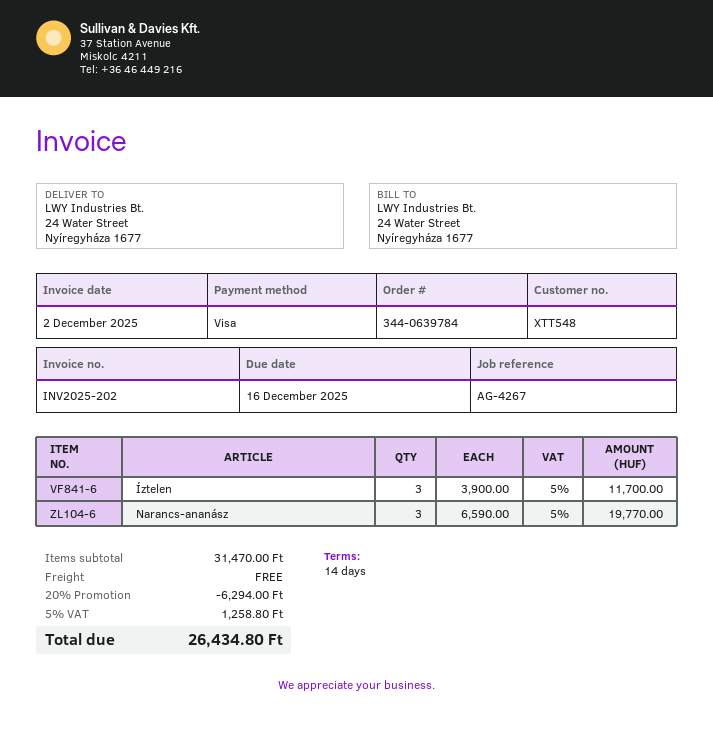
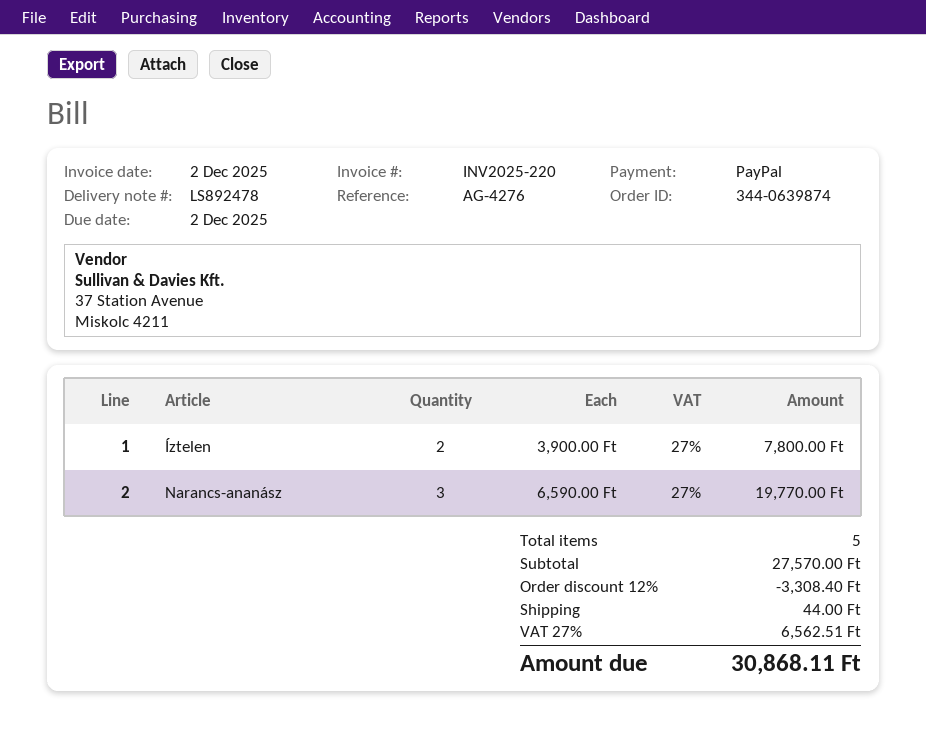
order number: 344-0639784 -> 344-0639874
invoice number: INV2025-202 -> INV2025-220
due date: 2025-12-16 -> 2025-12-02
reference: AG-4267 -> AG-4276
payment method: Visa -> PayPal
Íztelen: 3 x 3900.00 = 11700.00 -> 2 x 3900.00 = 7800.00
subtotal: 31470.00 -> 27570.00
discount: 20% = 6294.00 -> 12% = 3308.40
shipping: 0.00 -> 44.00
tax: 5% = 1258.80 -> 27% = 6562.51
total: 26434.80 -> 30868.11

